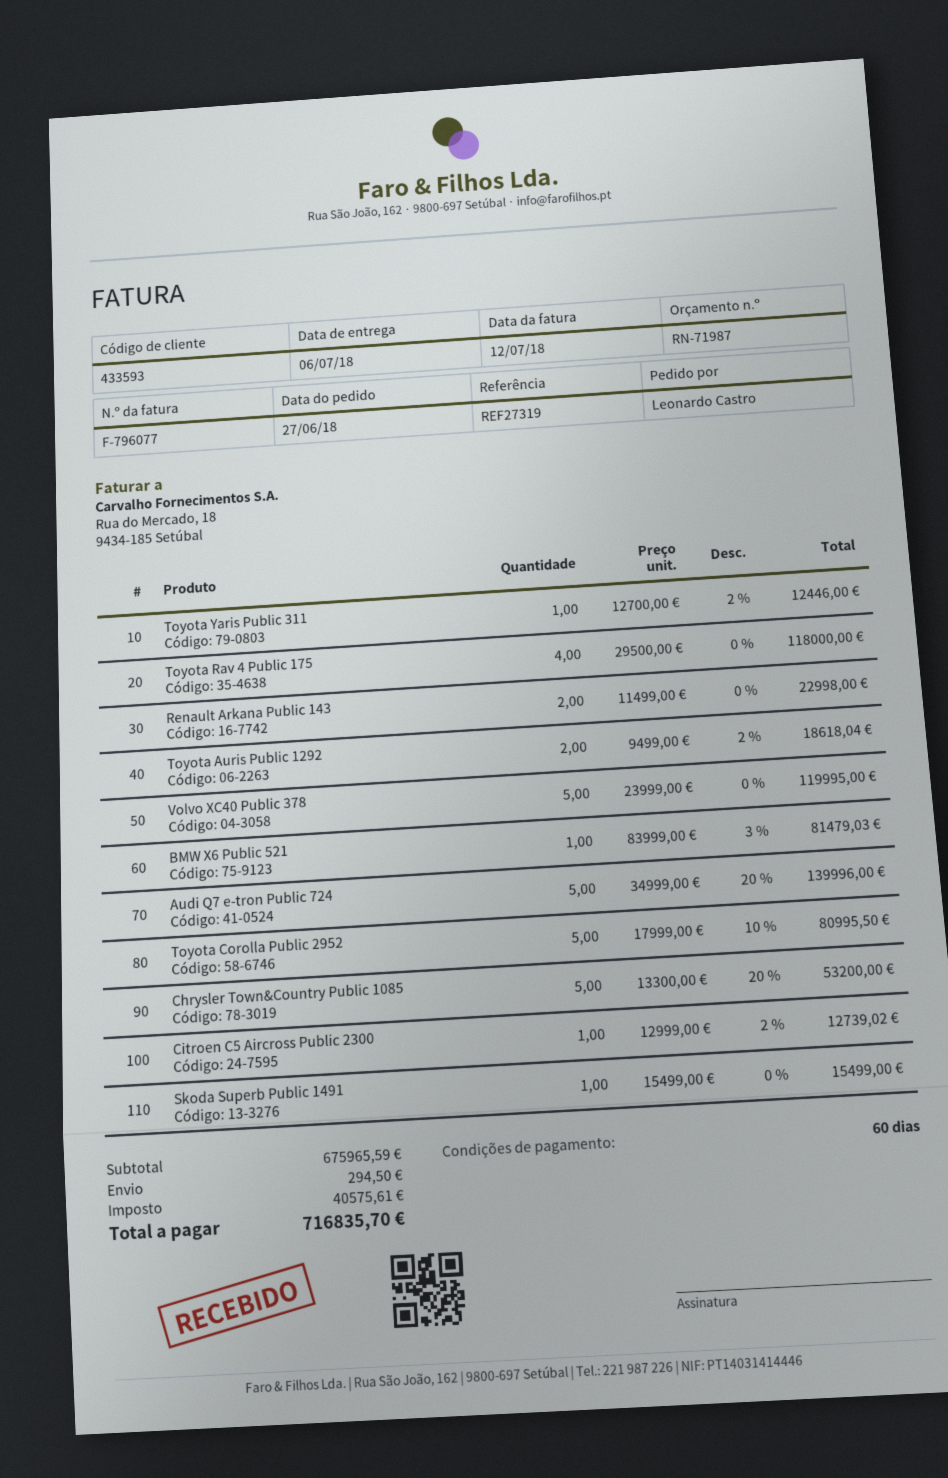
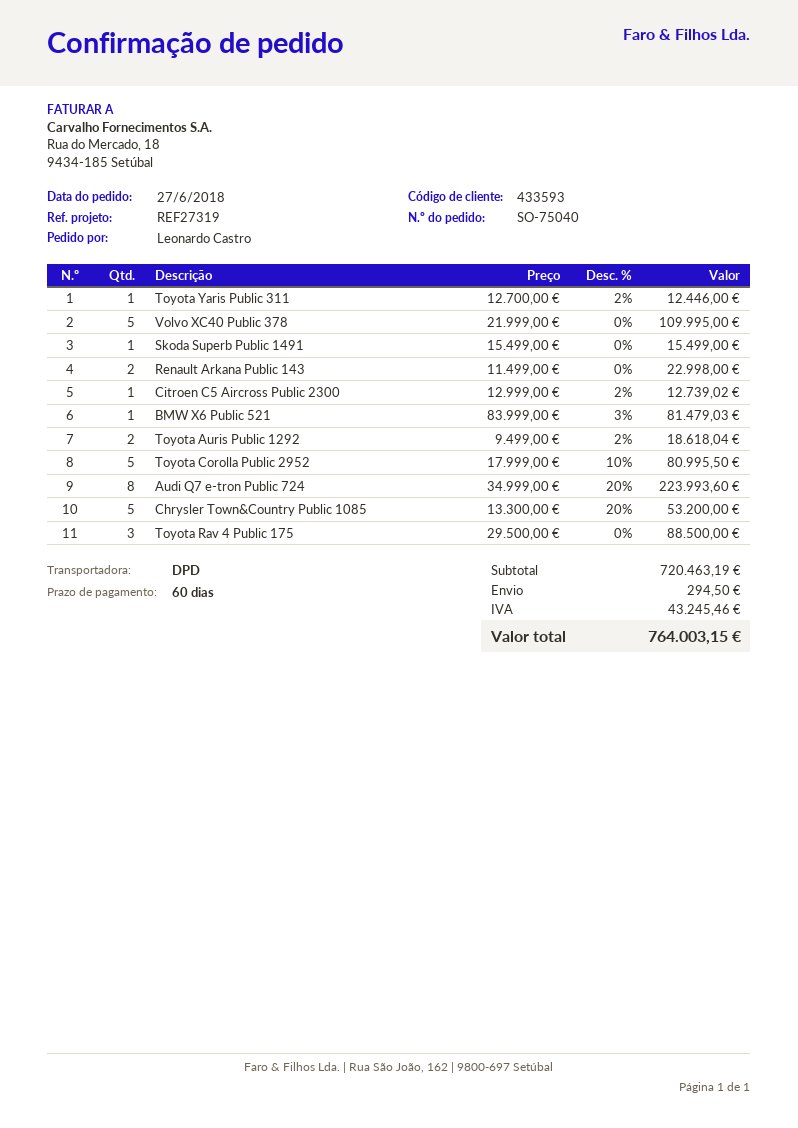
Toyota Rav 4 Public 175: 4 x 29500.00 = 118000.00 -> 3 x 29500.00 = 88500.00
Volvo XC40 Public 378: 5 x 23999.00 = 119995.00 -> 5 x 21999.00 = 109995.00
Audi Q7 e-tron Public 724: 5 x 34999.00 - 20% = 139996.00 -> 8 x 34999.00 - 20% = 223993.60
subtotal: 675965.59 -> 720463.19
tax: 40575.61 -> 43245.46
total: 716835.70 -> 764003.15

